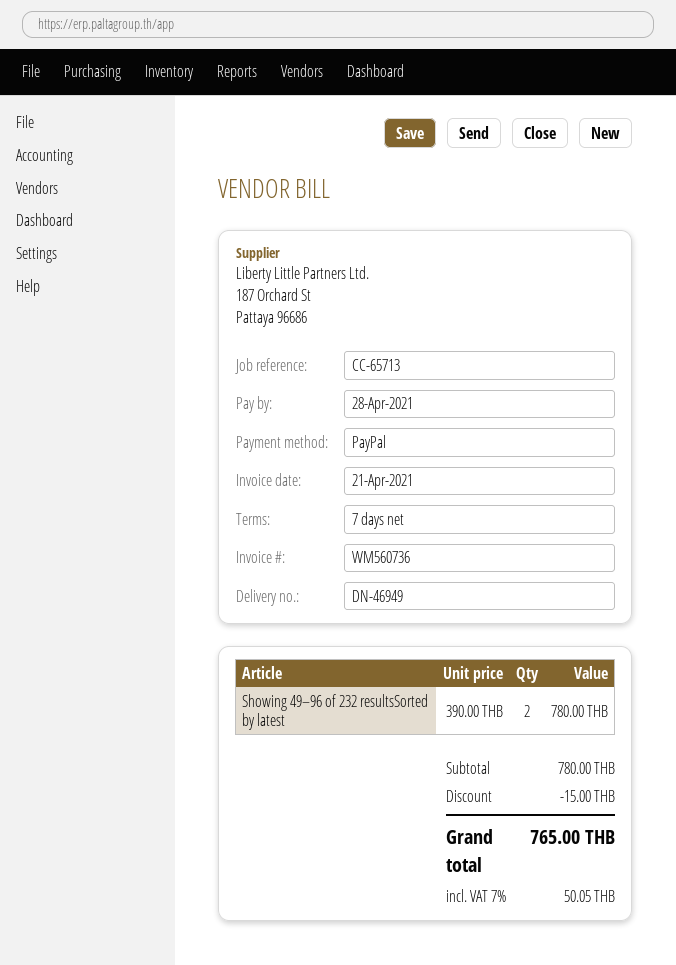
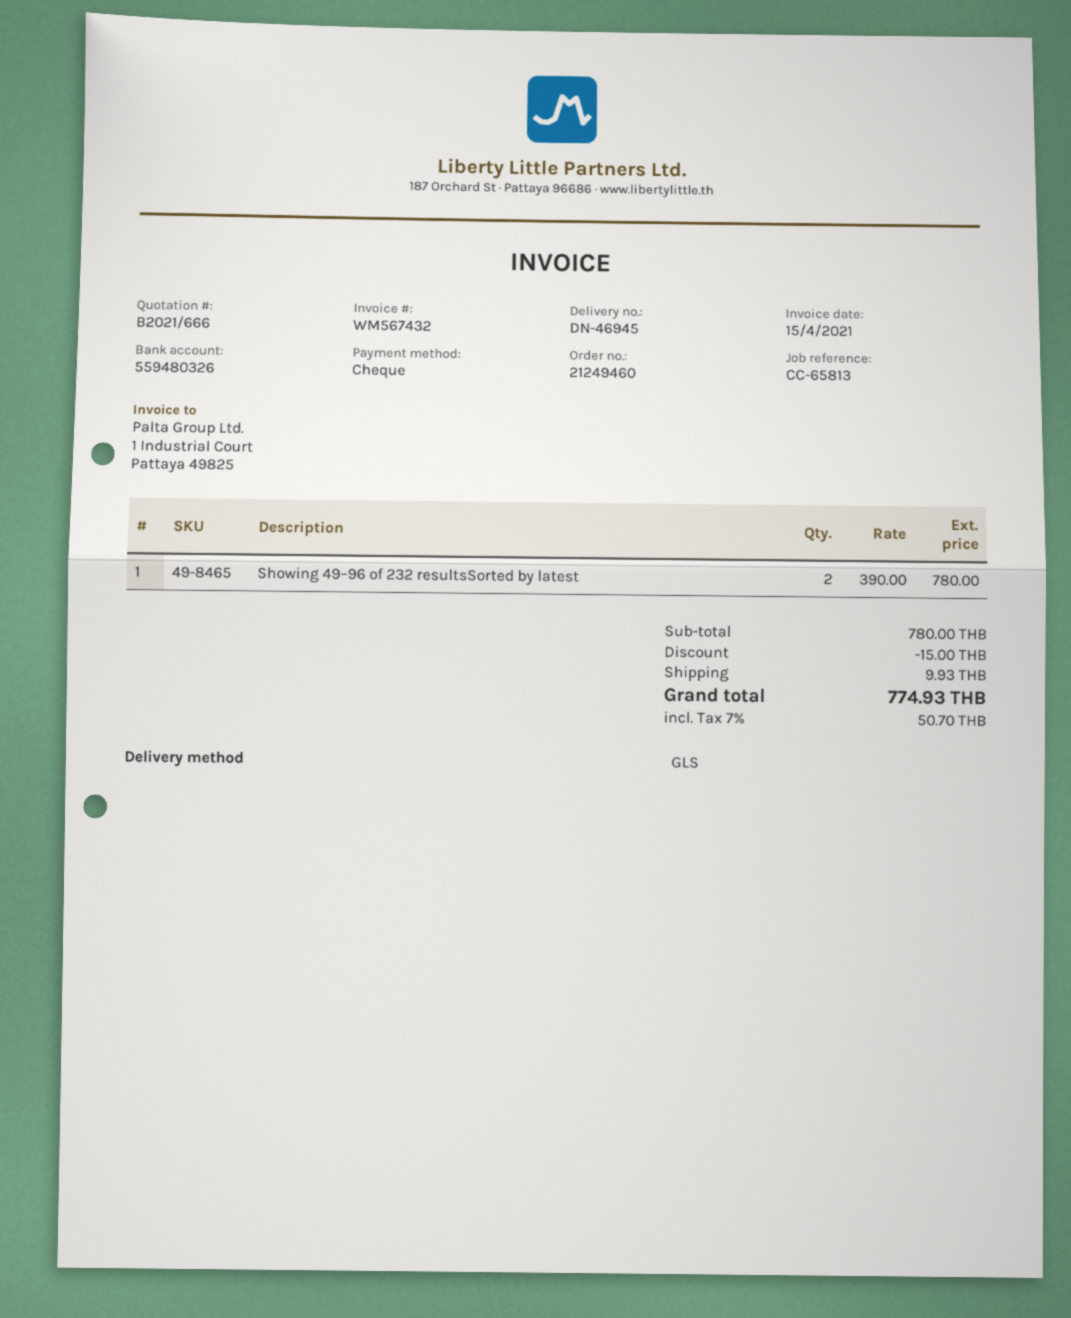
delivery note number: DN-46949 -> DN-46945
invoice number: WM560736 -> WM567432
invoice date: 2021-04-21 -> 2021-04-15
reference: CC-65713 -> CC-65813
payment method: PayPal -> cheque
shipping: none -> 9.93
tax: 7% = 50.05 -> 7% = 50.70
total: 765.00 -> 774.93

